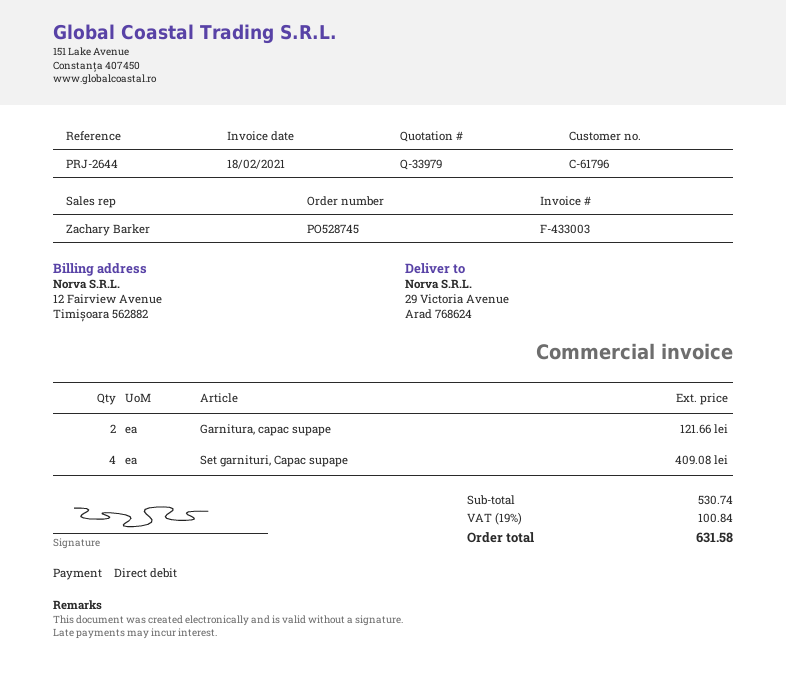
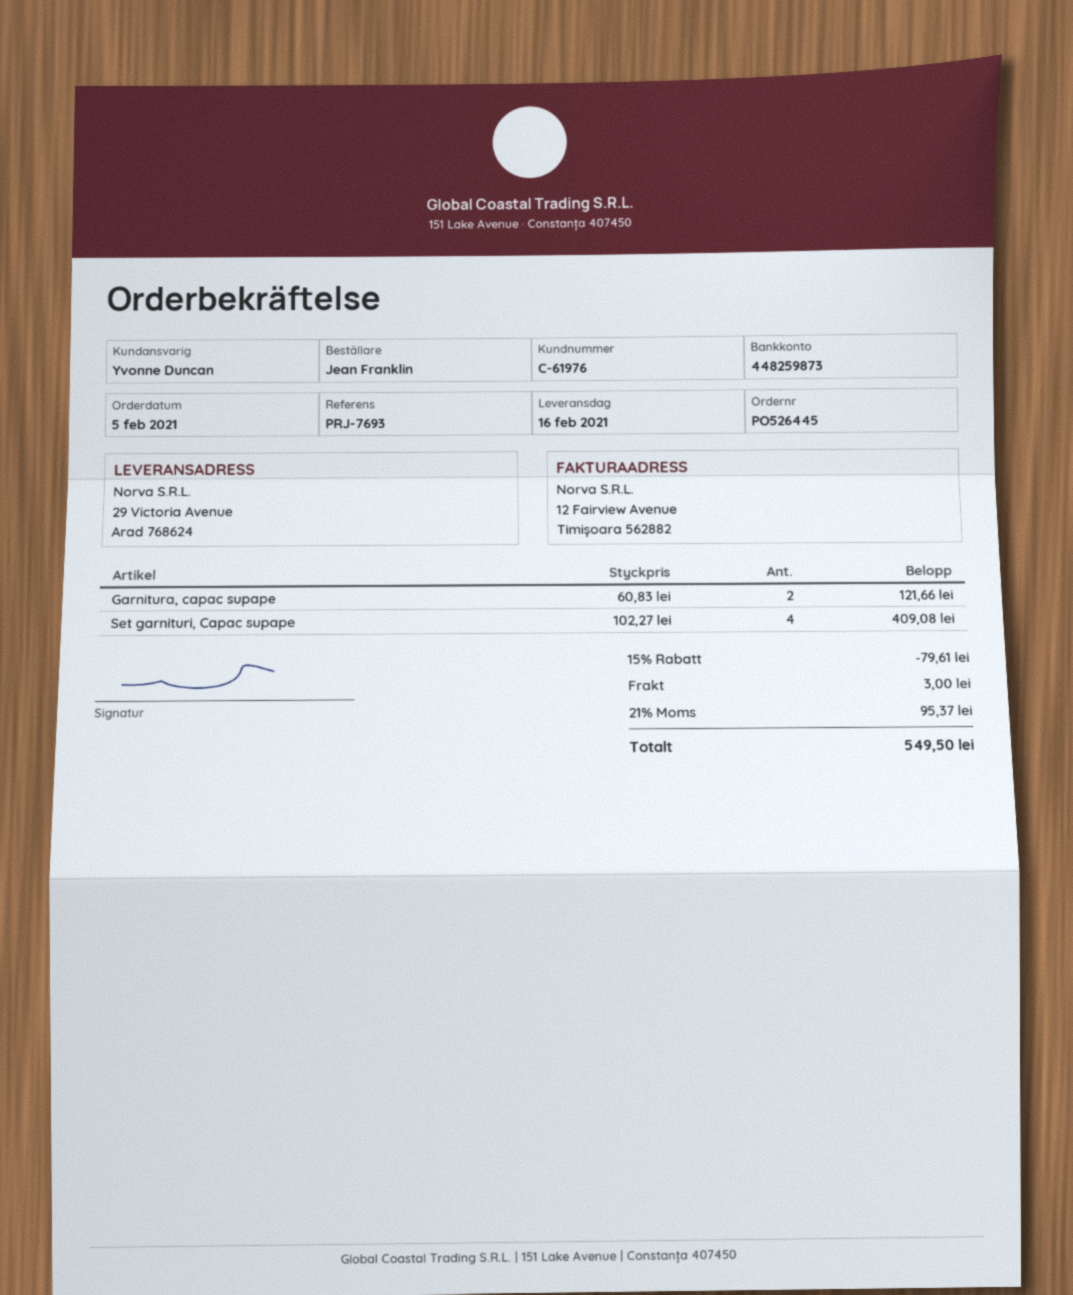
order number: PO528745 -> PO526445
customer number: C-61796 -> C-61976
reference: PRJ-2644 -> PRJ-7693
sales rep: Zachary Barker -> Yvonne Duncan
discount: none -> 15% = 79.61
shipping: none -> 3.00
tax: 19% = 100.84 -> 21% = 95.37
total: 631.58 -> 549.50

